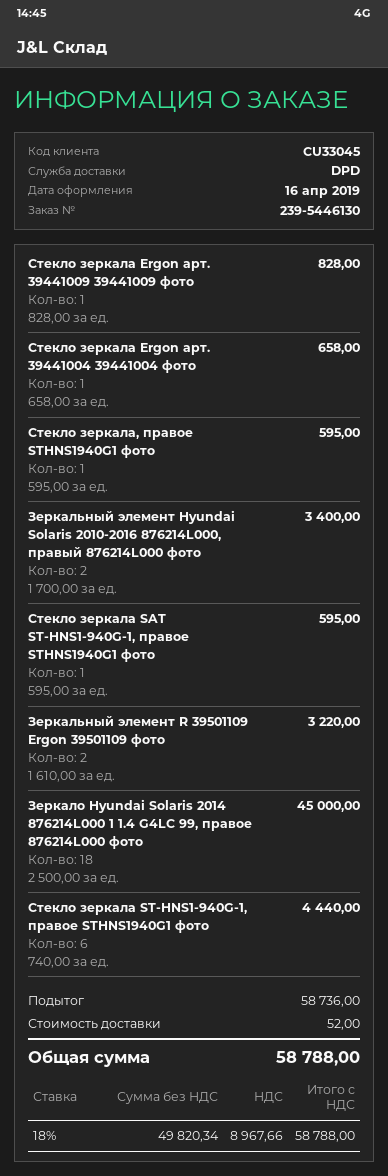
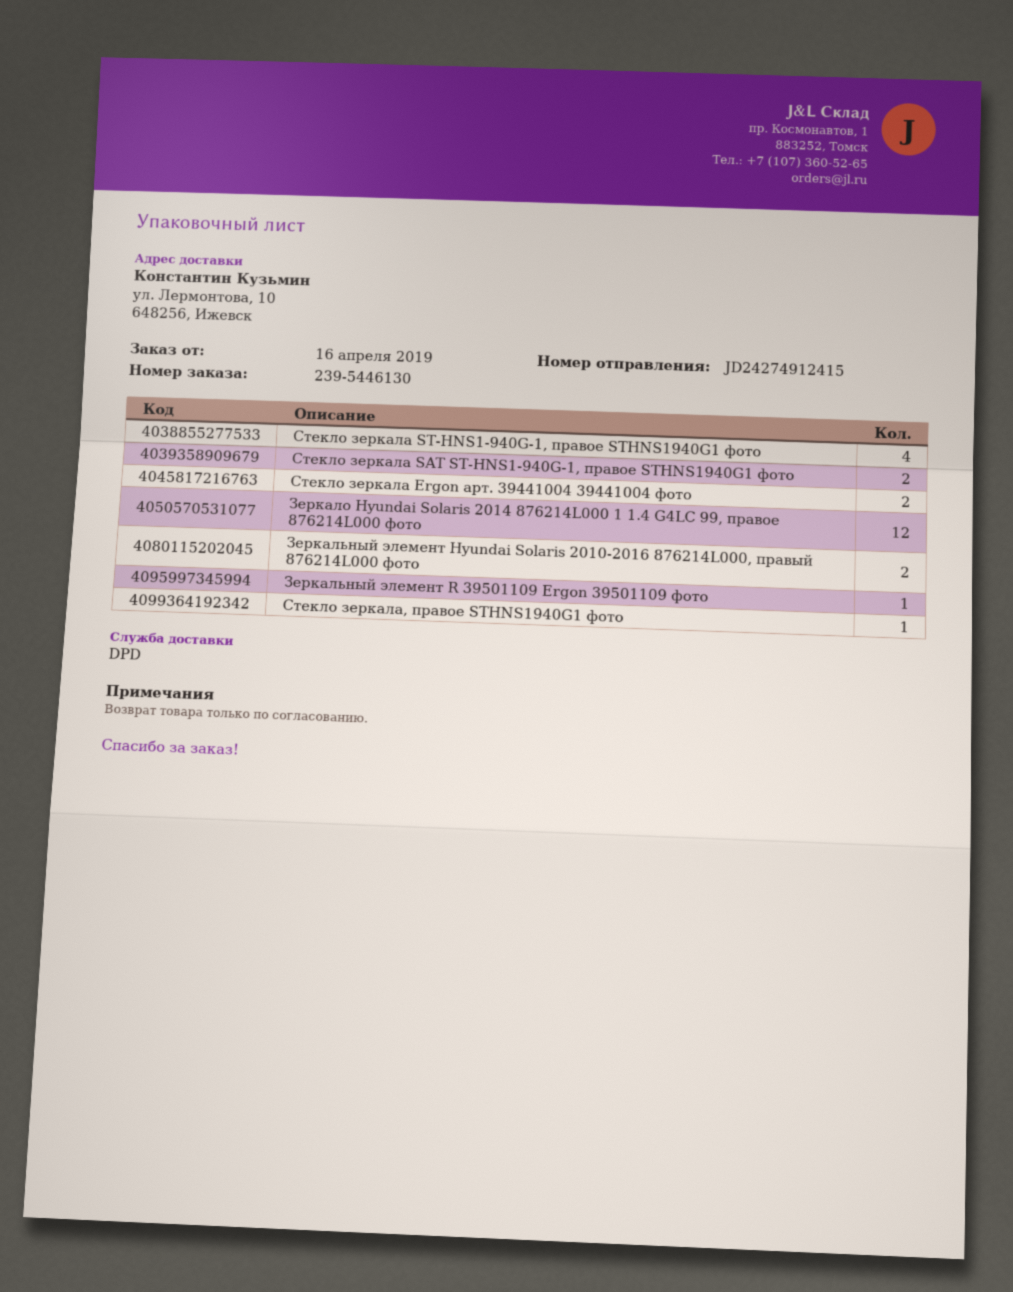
Стекло зеркала Ergon арт. 39441009 39441009 фото: 1 -> none
Стекло зеркала Ergon арт. 39441004 39441004 фото: 1 -> 2
Стекло зеркала SAT ST-HNS1-940G-1, правое STHNS1940G1 фото: 1 -> 2
Зеркальный элемент R 39501109 Ergon 39501109 фото: 2 -> 1
Зеркало Hyundai Solaris 2014 876214L000 1 1.4 G4LC 99, правое 876214L000 фото: 18 -> 12
Стекло зеркала ST-HNS1-940G-1, правое STHNS1940G1 фото: 6 -> 4

